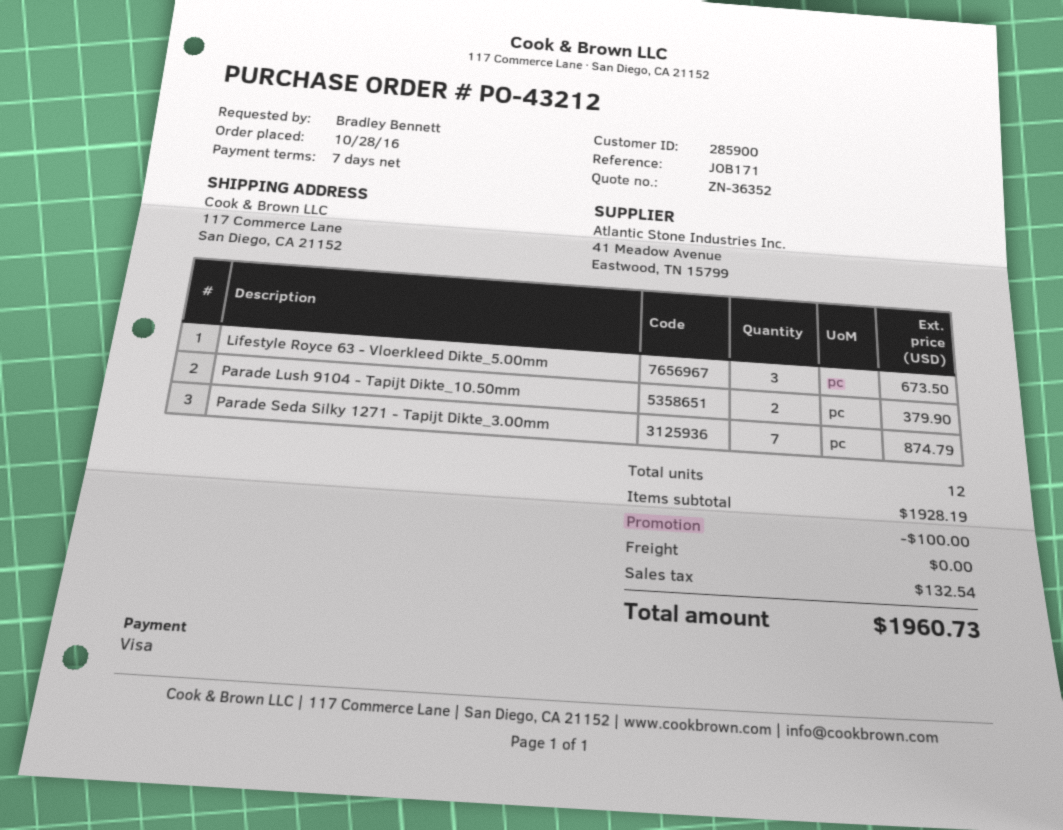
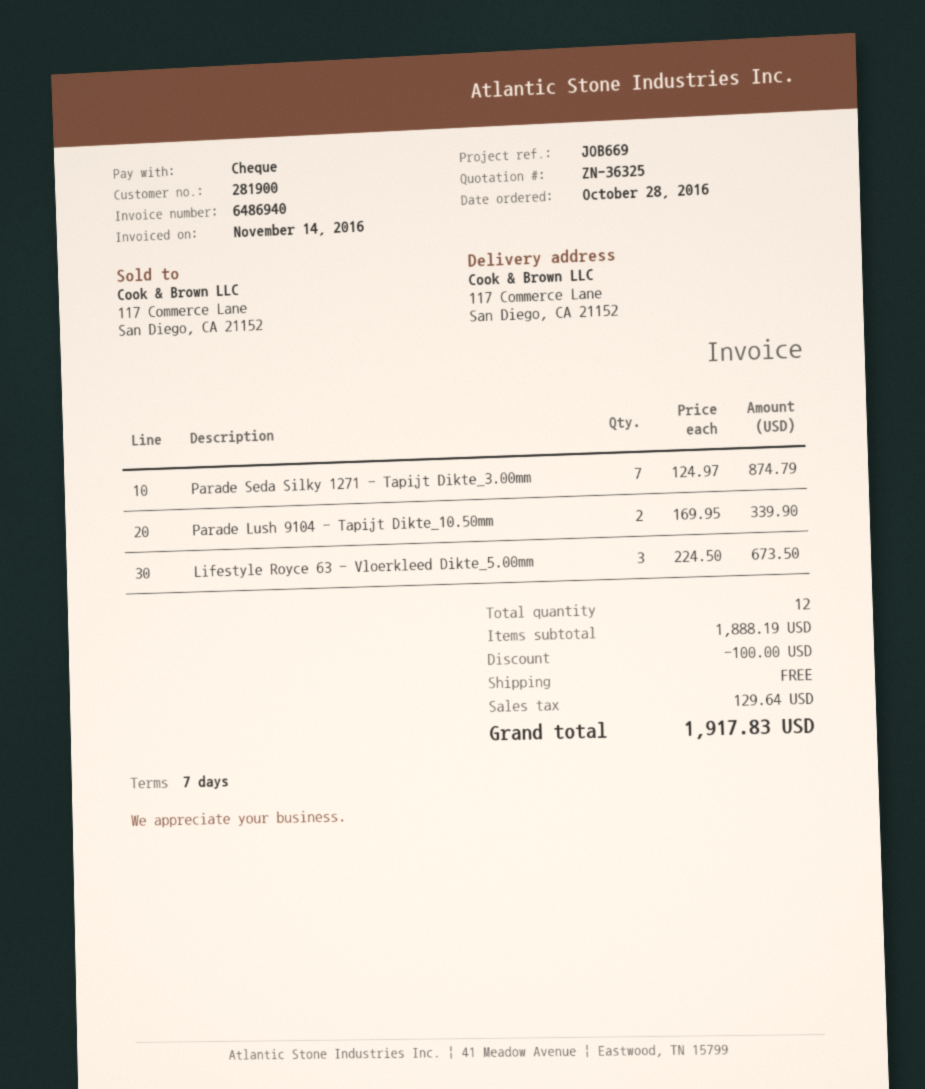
quote number: ZN-36352 -> ZN-36325
customer number: 285900 -> 281900
reference: JOB171 -> JOB669
payment method: Visa -> cheque
Parade Lush 9104 - Tapijt Dikte_10.50mm: 2 for 379.90 -> 2 for 339.90
subtotal: 1928.19 -> 1888.19
tax: 132.54 -> 129.64
total: 1960.73 -> 1917.83

